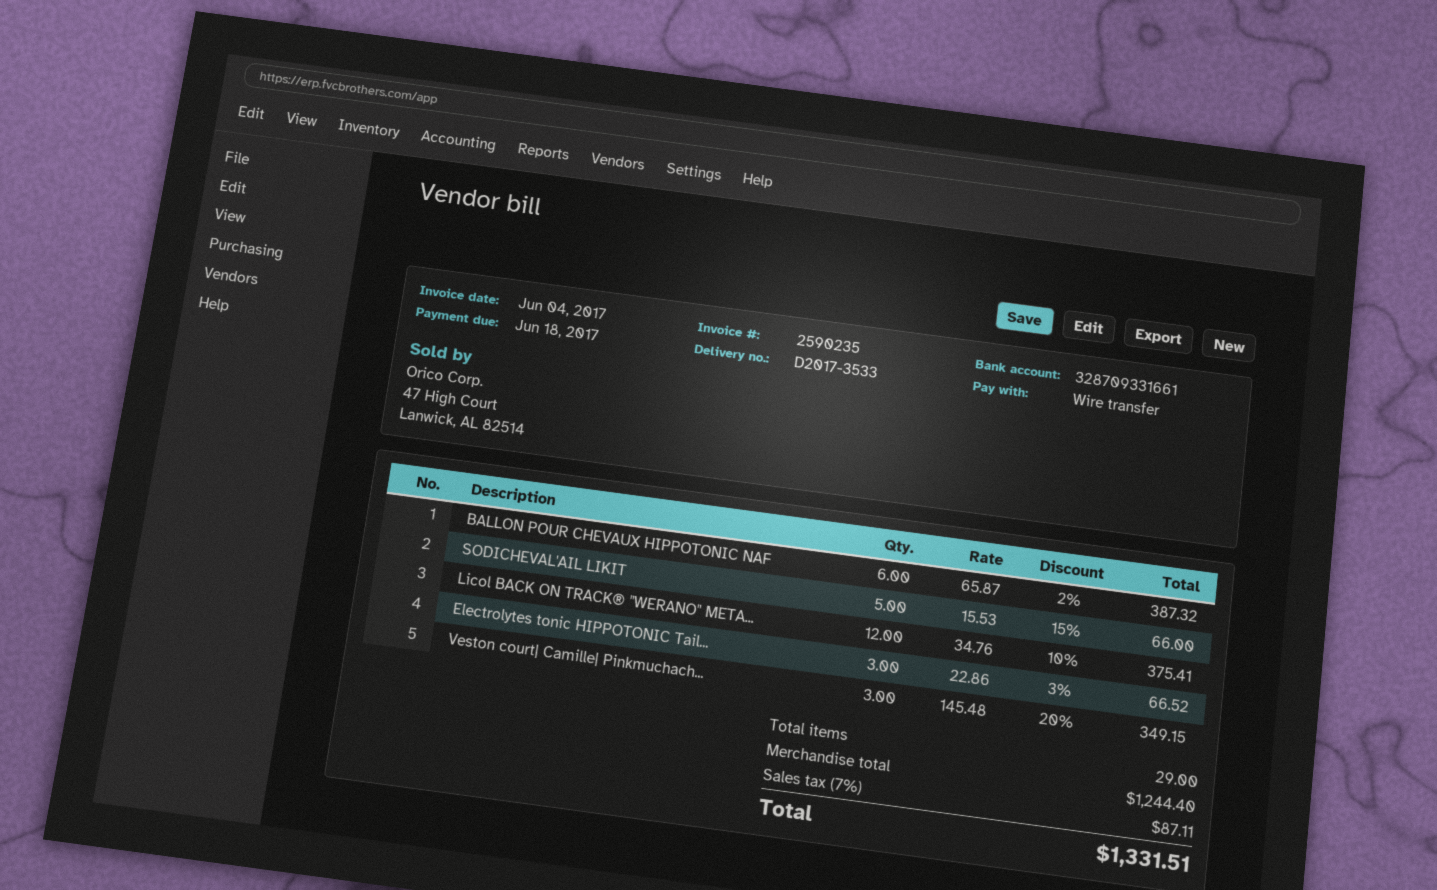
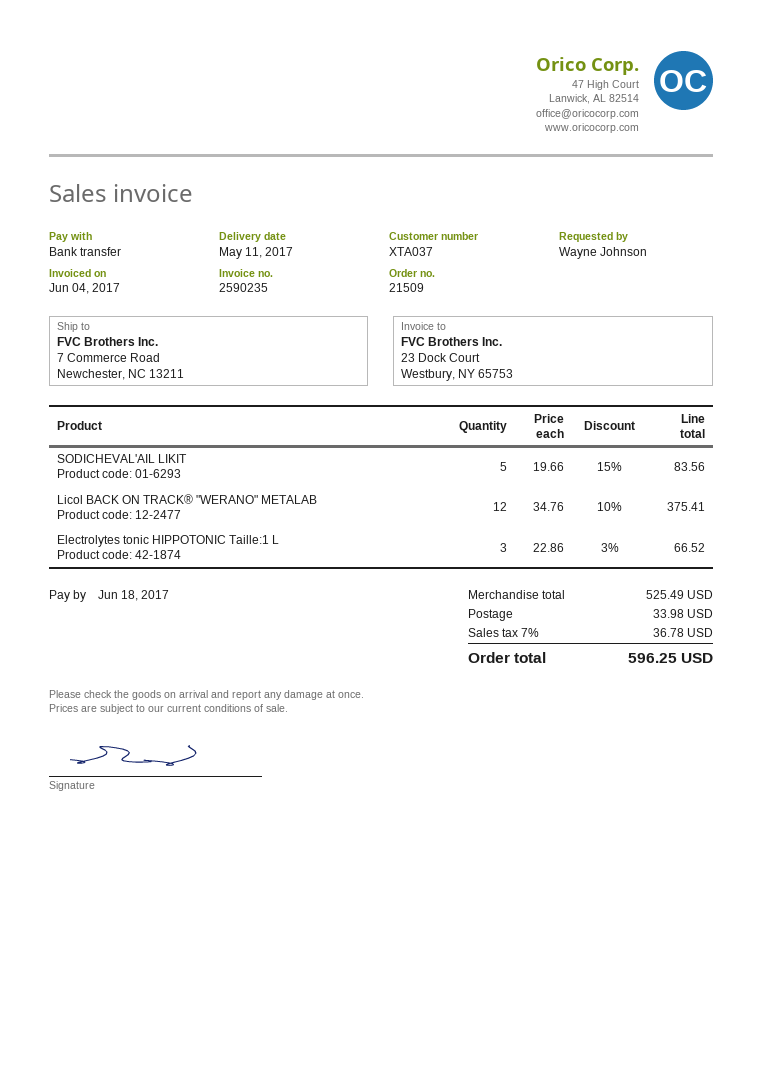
BALLON POUR CHEVAUX HIPPOTONIC NAF: 6 x 65.87 - 2% = 387.32 -> none
SODICHEVAL'AIL LIKIT: 5 x 15.53 - 15% = 66.00 -> 5 x 19.66 - 15% = 83.56
Veston court| Camille| Pinkmuchach...: 3 x 145.48 - 20% = 349.15 -> none
subtotal: 1244.40 -> 525.49
shipping: none -> 33.98
tax: 7% = 87.11 -> 7% = 36.78
total: 1331.51 -> 596.25

